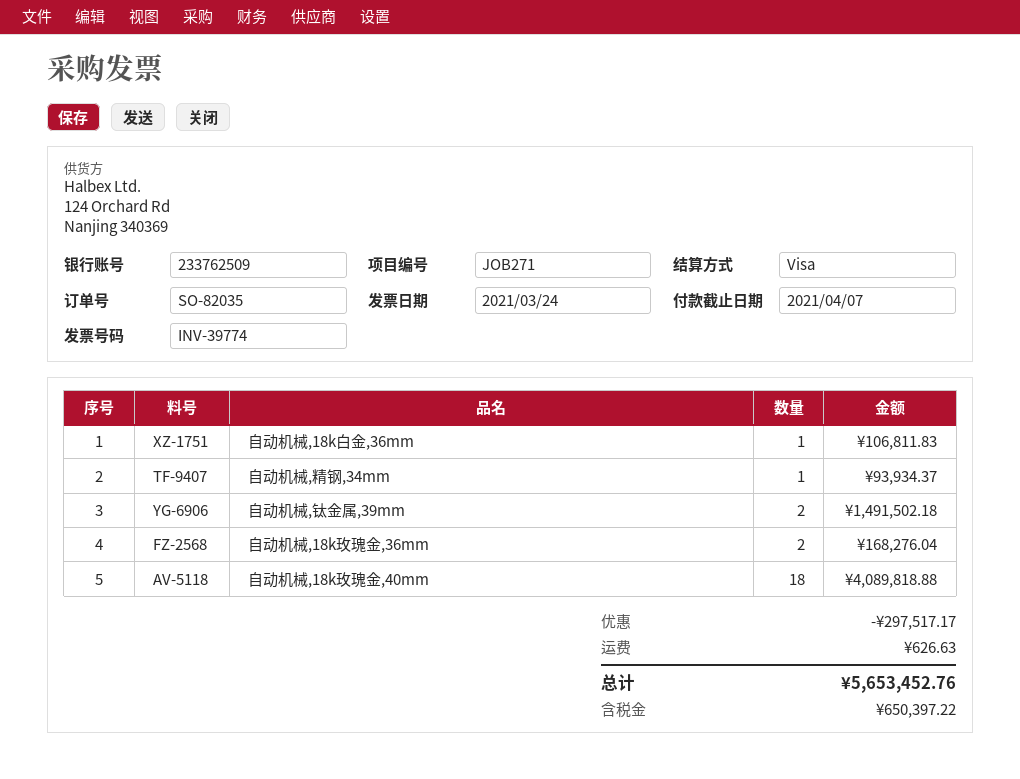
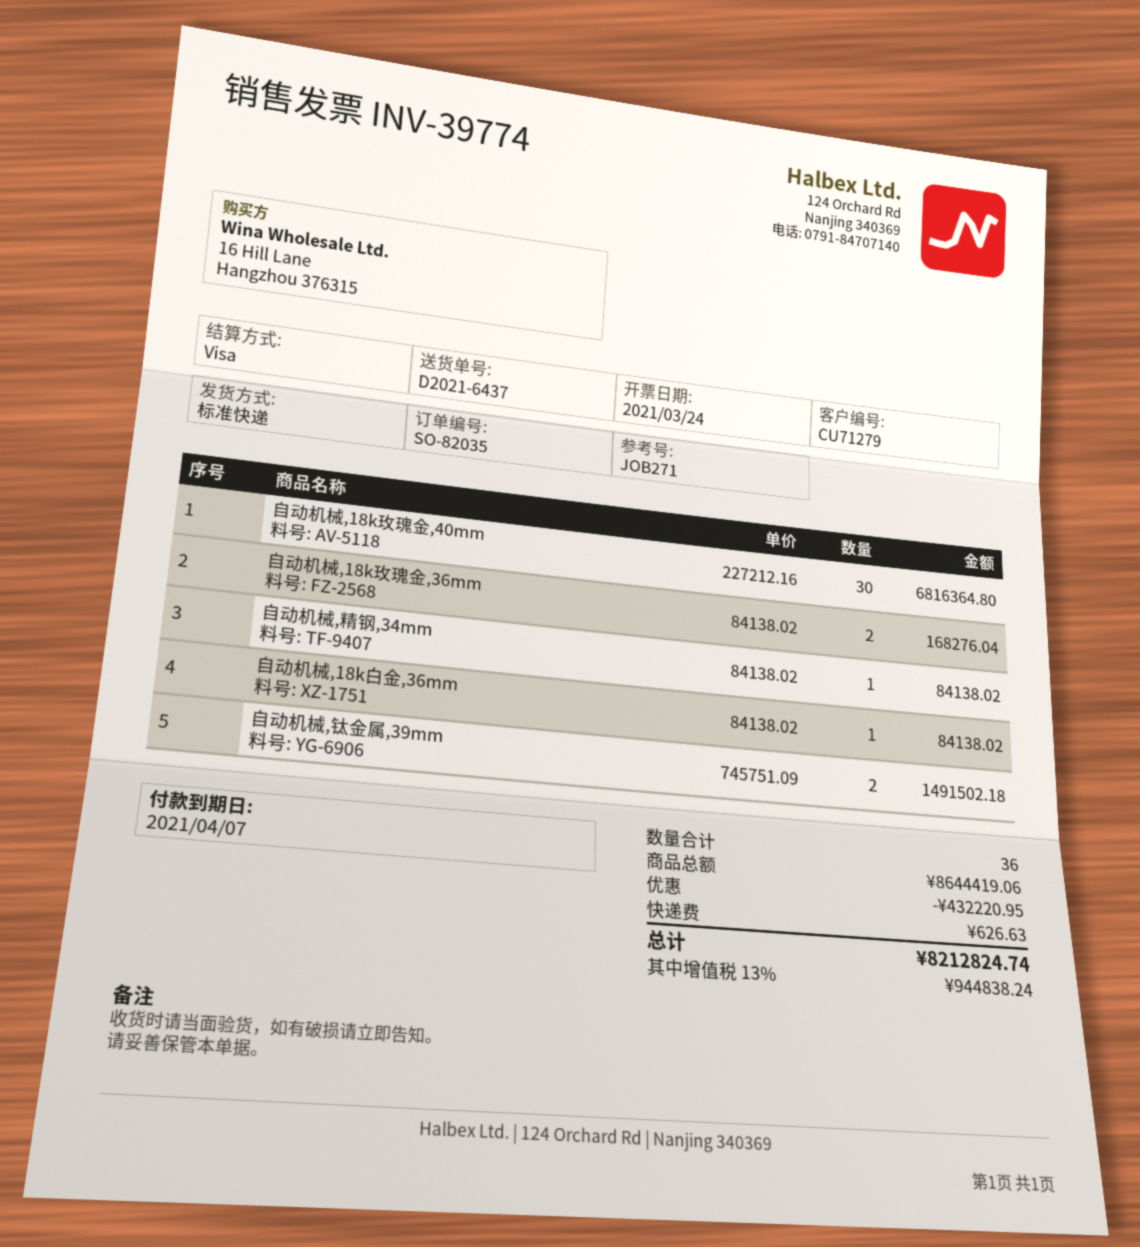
自动机械,18k白金,36mm: 1 for 106811.83 -> 1 for 84138.02
自动机械,精钢,34mm: 1 for 93934.37 -> 1 for 84138.02
自动机械,18k玫瑰金,40mm: 18 for 4089818.88 -> 30 for 6816364.80
discount: 297517.17 -> 432220.95
tax: 650397.22 -> 944838.24
total: 5653452.76 -> 8212824.74

